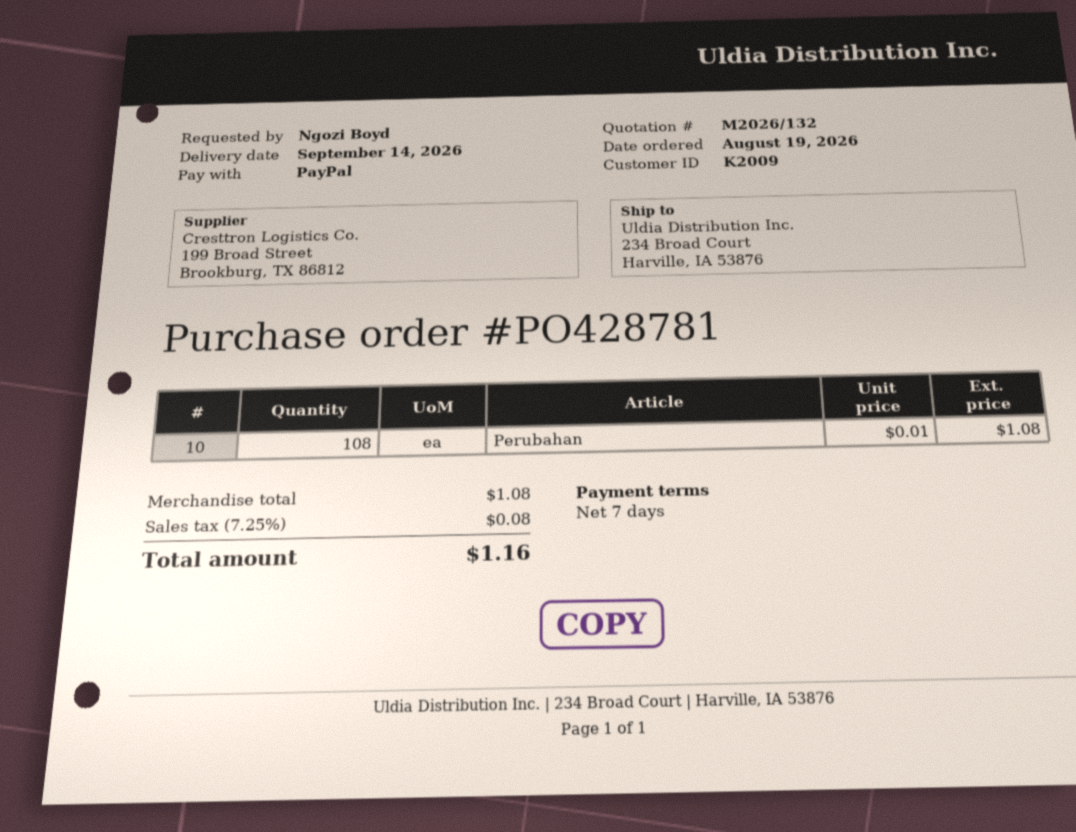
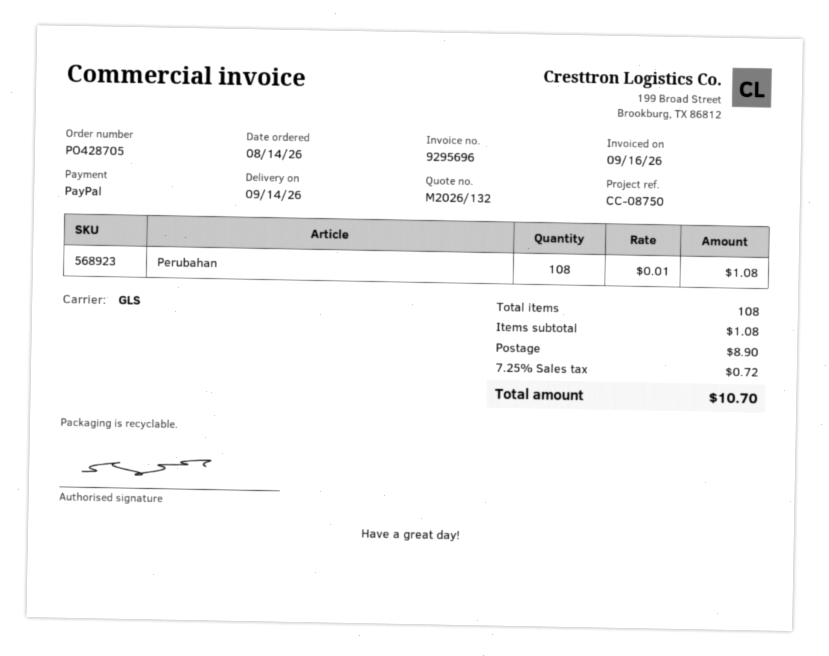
order number: PO428781 -> PO428705
order date: 2026-08-19 -> 2026-08-14
shipping: none -> 8.90
tax: 7.25% = 0.08 -> 7.25% = 0.72
total: 1.16 -> 10.70

